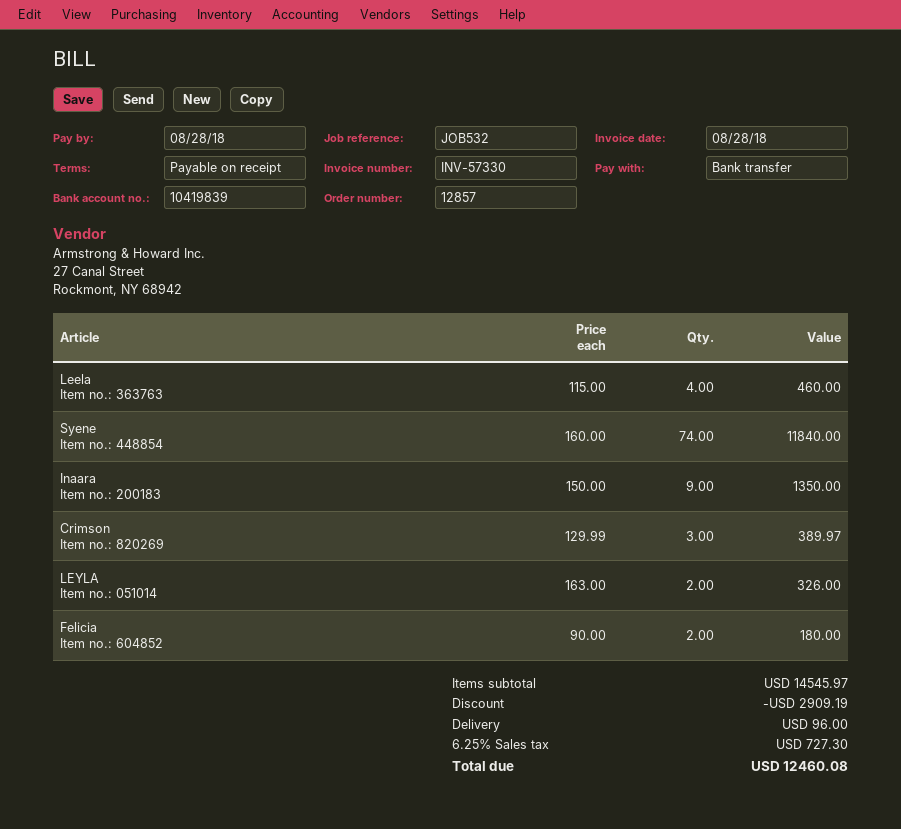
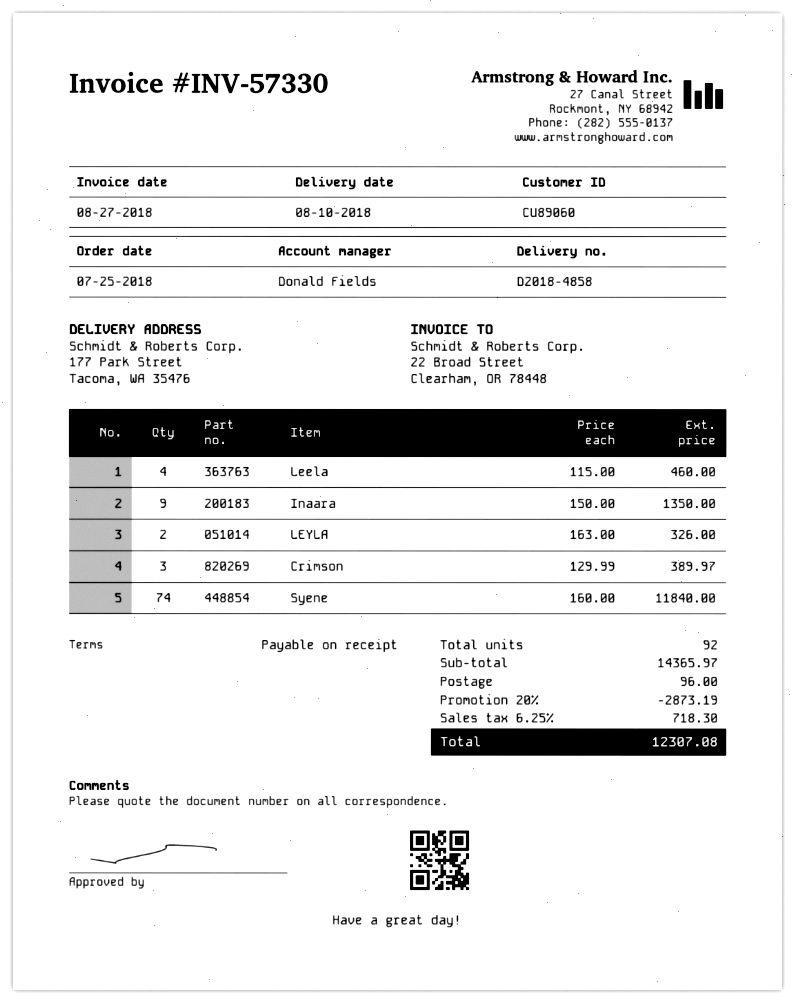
invoice date: 2018-08-28 -> 2018-08-27
Felicia: 2 x 90.00 = 180.00 -> none
subtotal: 14545.97 -> 14365.97
discount: 2909.19 -> 2873.19
tax: 6.25% = 727.30 -> 6.25% = 718.30
total: 12460.08 -> 12307.08

